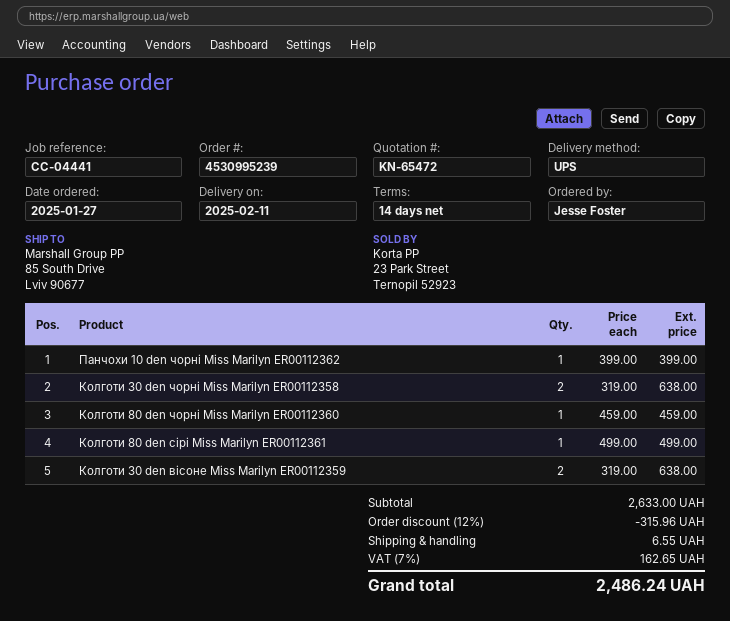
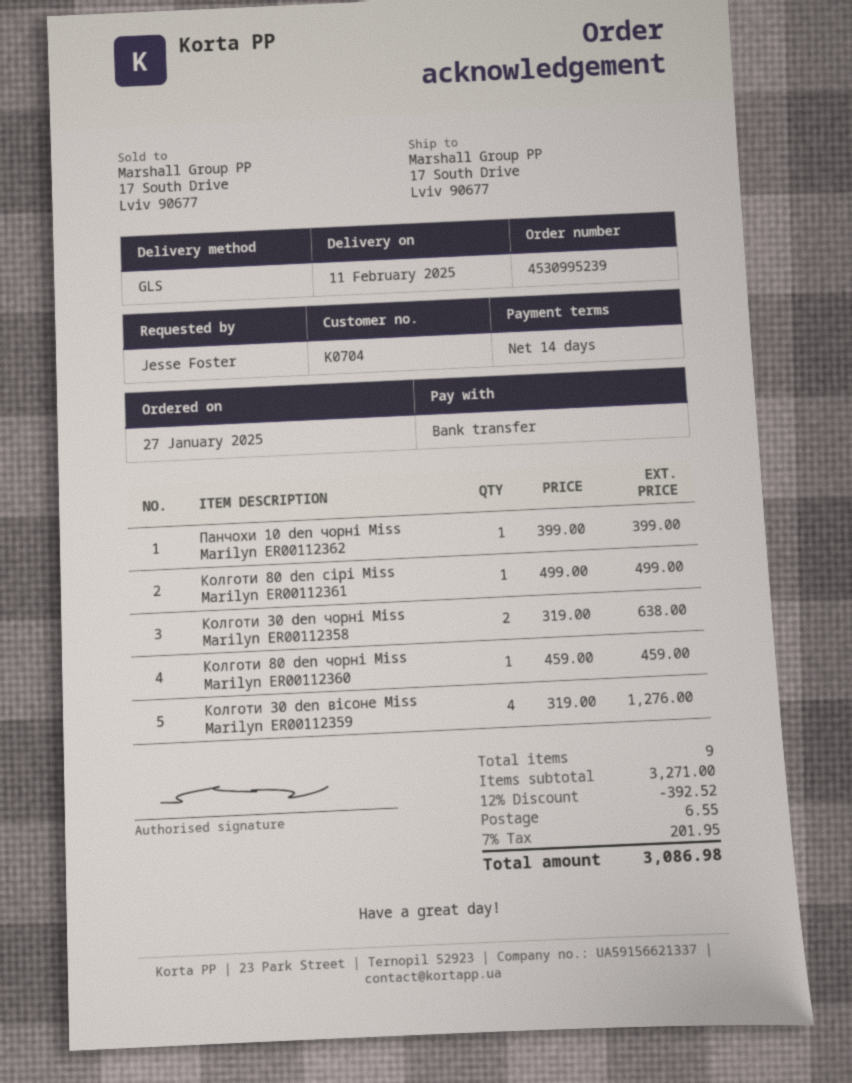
shipping method: UPS -> GLS
ship to: 85 South Drive, Lviv 90677 -> 17 South Drive, Lviv 90677
Колготи 30 den вісоне Miss Marilyn ER00112359: 2 x 319.00 = 638.00 -> 4 x 319.00 = 1276.00
subtotal: 2633.00 -> 3271.00
discount: 12% = 315.96 -> 12% = 392.52
tax: 7% = 162.65 -> 7% = 201.95
total: 2486.24 -> 3086.98

